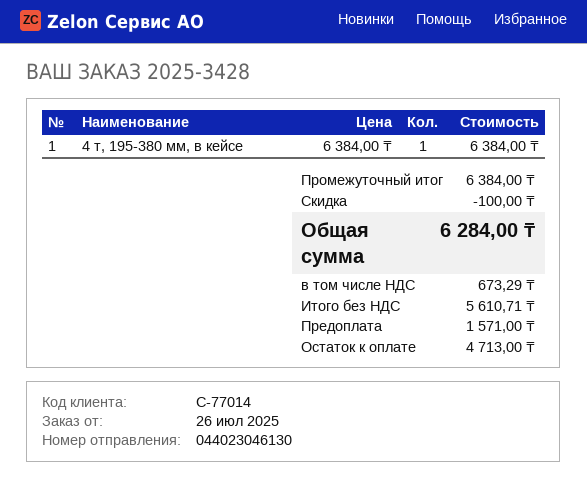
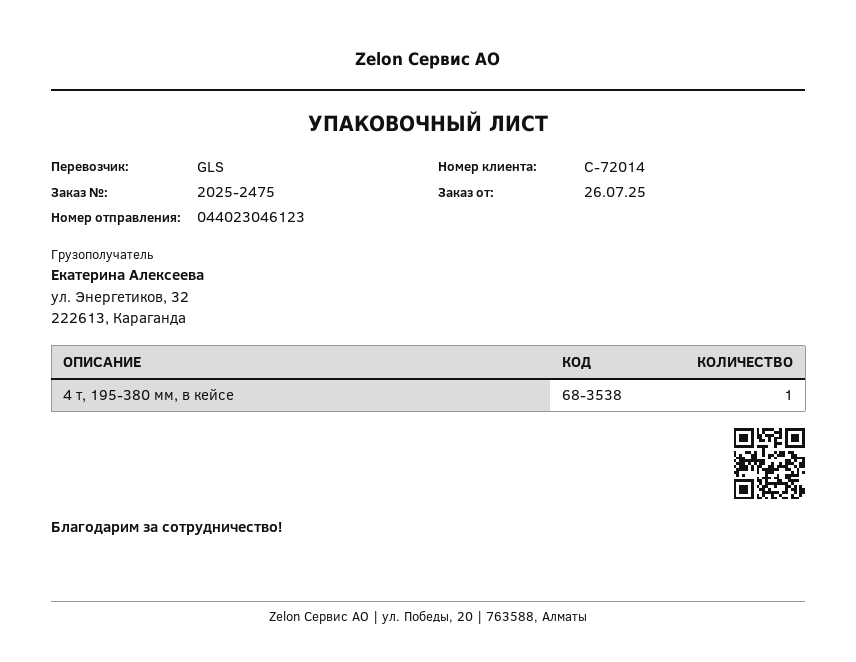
order number: 2025-3428 -> 2025-2475
customer number: C-77014 -> C-72014
tracking number: 044023046130 -> 044023046123

